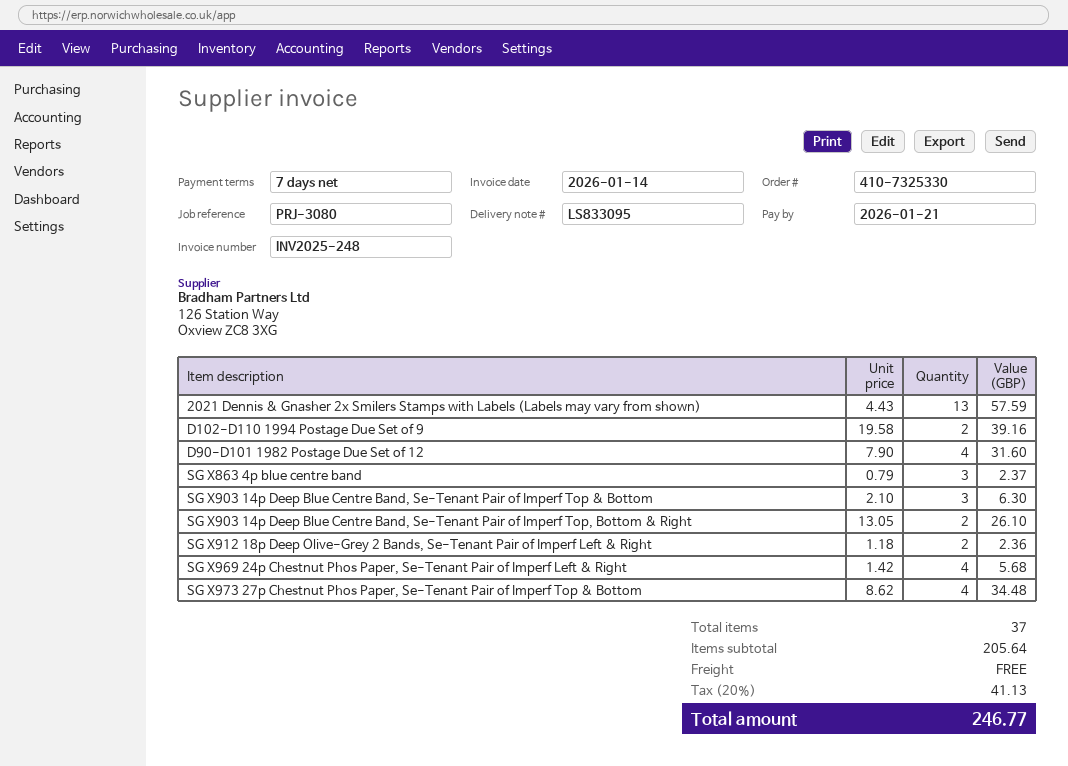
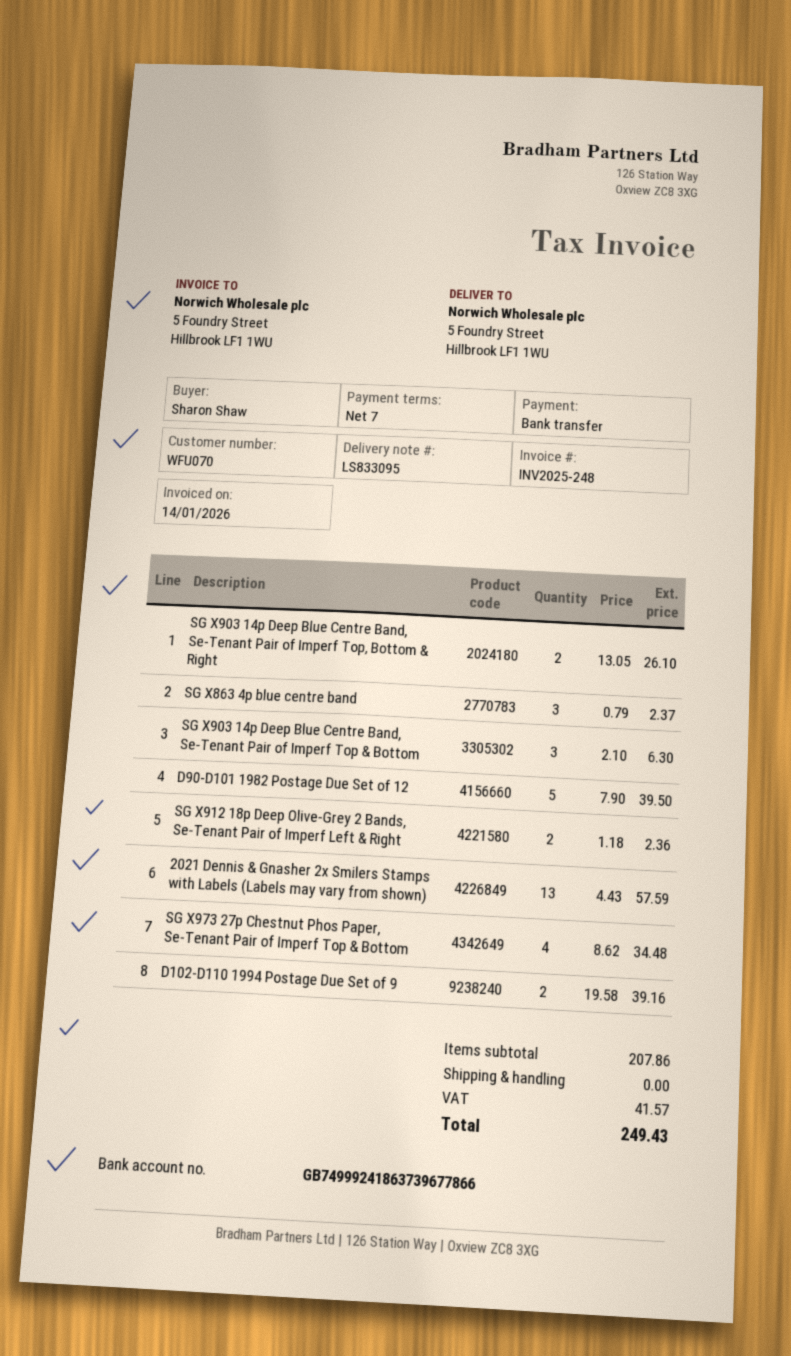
D90-D101 1982 Postage Due Set of 12: 4 x 7.90 = 31.60 -> 5 x 7.90 = 39.50
SG X969 24p Chestnut Phos Paper, Se-Tenant Pair of Imperf Left & Right: 4 x 1.42 = 5.68 -> none
subtotal: 205.64 -> 207.86
tax: 41.13 -> 41.57
total: 246.77 -> 249.43

